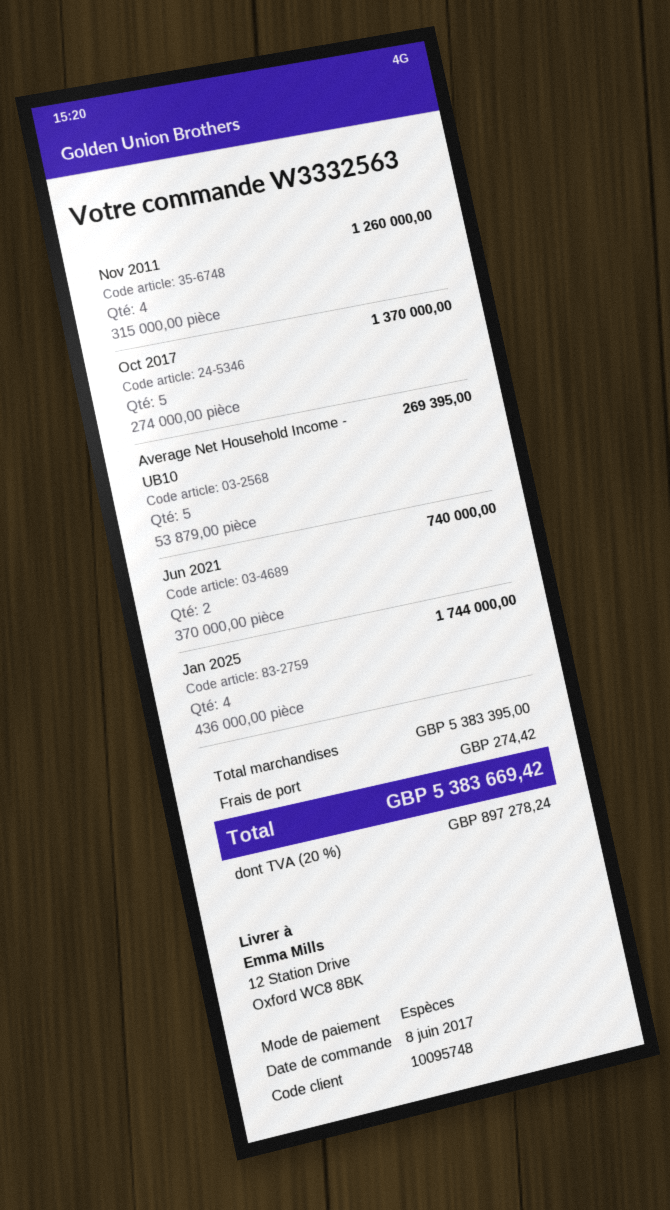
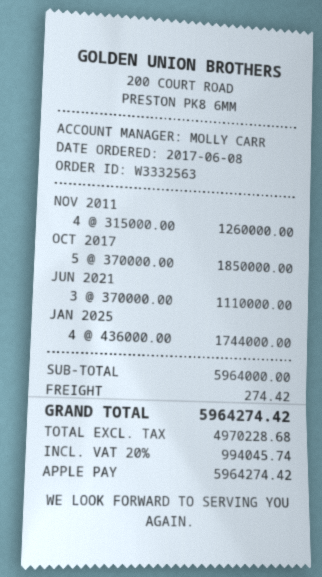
payment method: cash -> Apple Pay
Oct 2017: 5 x 274000.00 = 1370000.00 -> 5 x 370000.00 = 1850000.00
Average Net Household Income - UB10: 5 x 53879.00 = 269395.00 -> none
Jun 2021: 2 x 370000.00 = 740000.00 -> 3 x 370000.00 = 1110000.00
subtotal: 5383395.00 -> 5964000.00
tax: 20% = 897278.24 -> 20% = 994045.74
total: 5383669.42 -> 5964274.42

